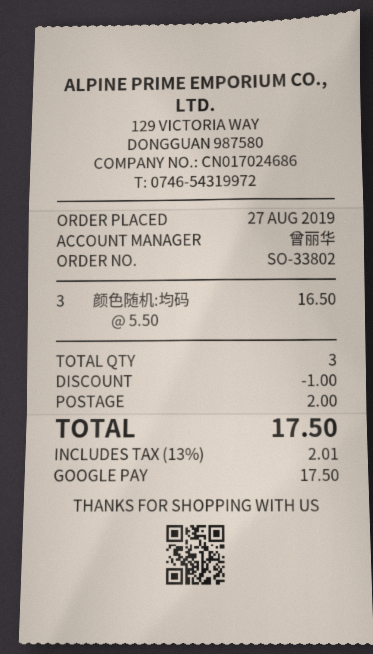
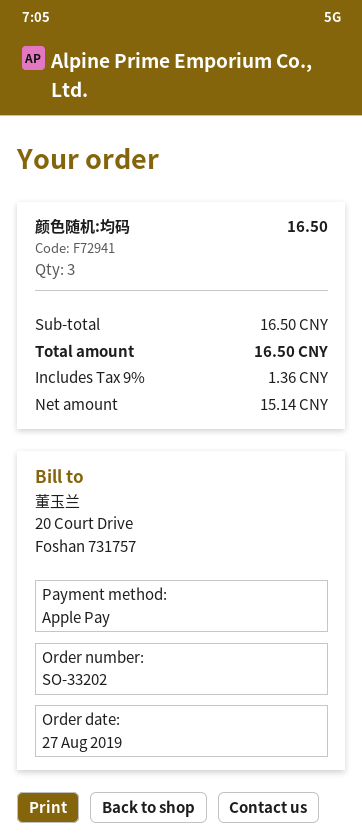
order number: SO-33802 -> SO-33202
payment method: Google Pay -> Apple Pay
discount: 1.00 -> none
shipping: 2.00 -> none
tax: 13% = 2.01 -> 9% = 1.36
total: 17.50 -> 16.50

